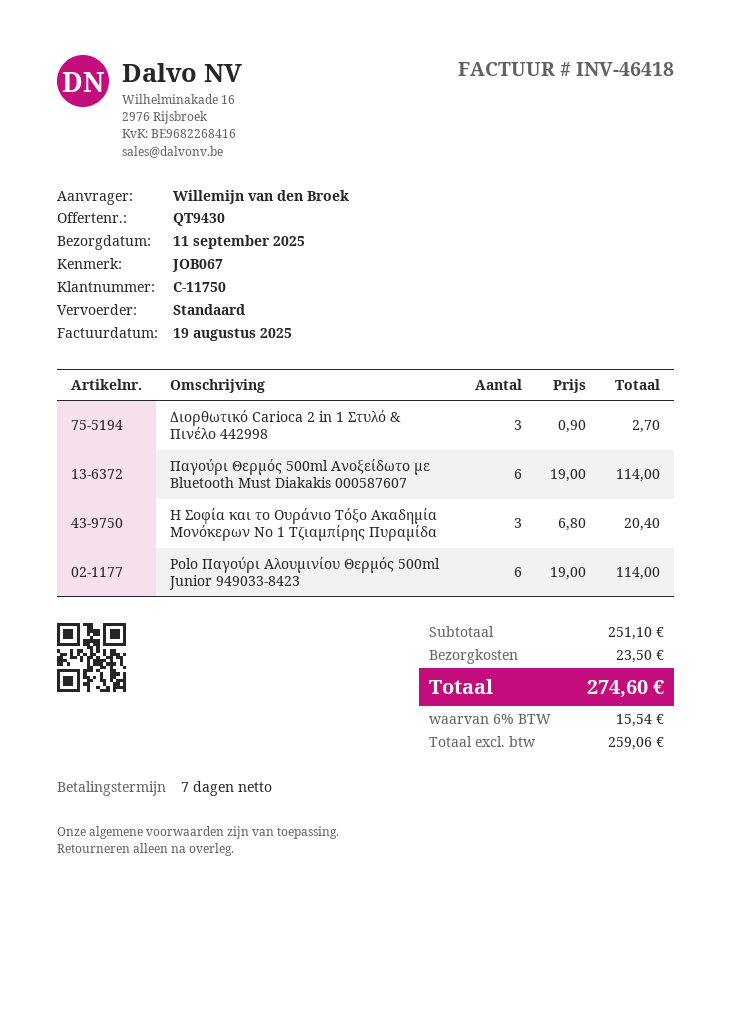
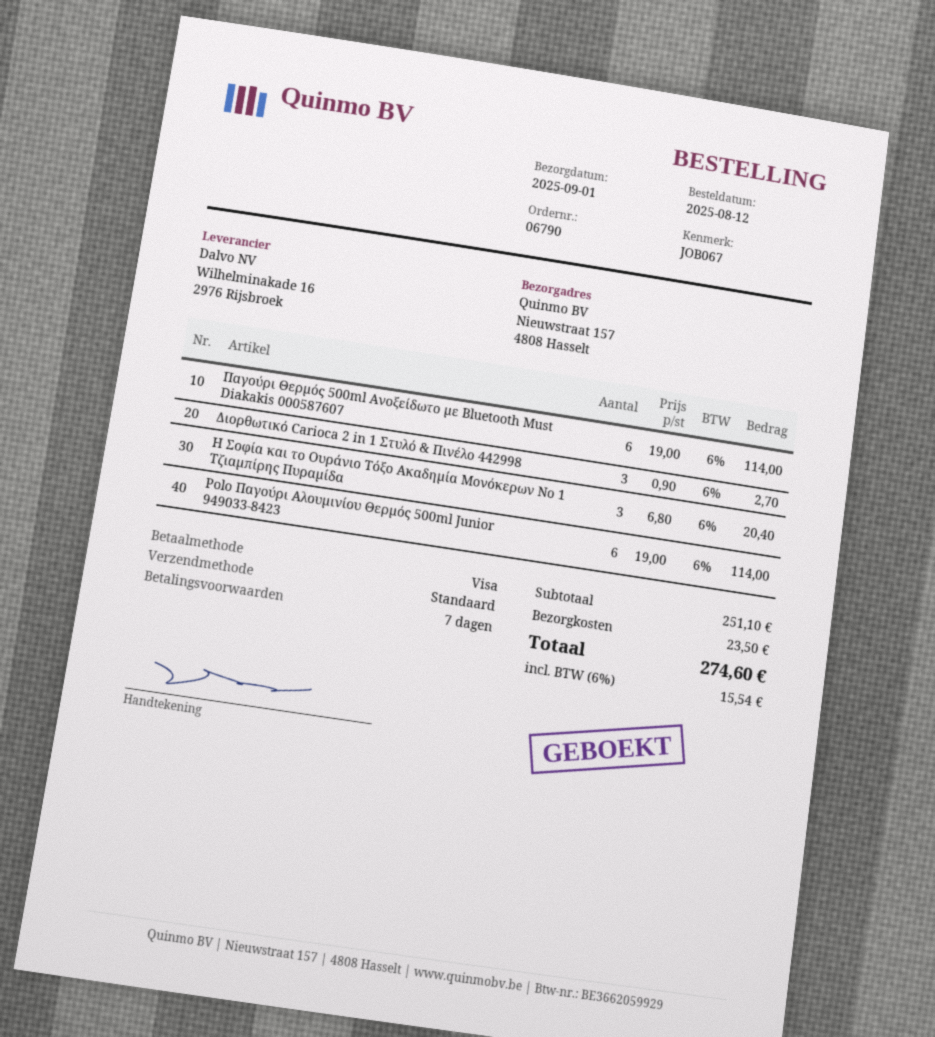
delivery date: 2025-09-11 -> 2025-09-01

